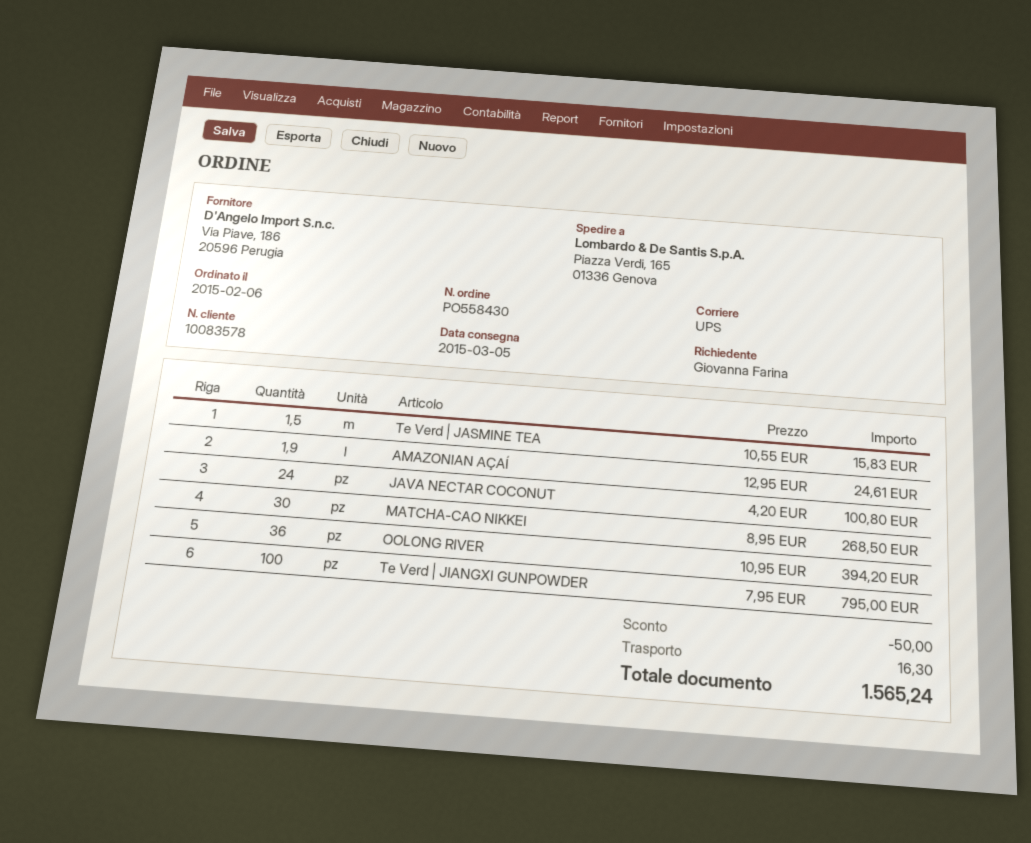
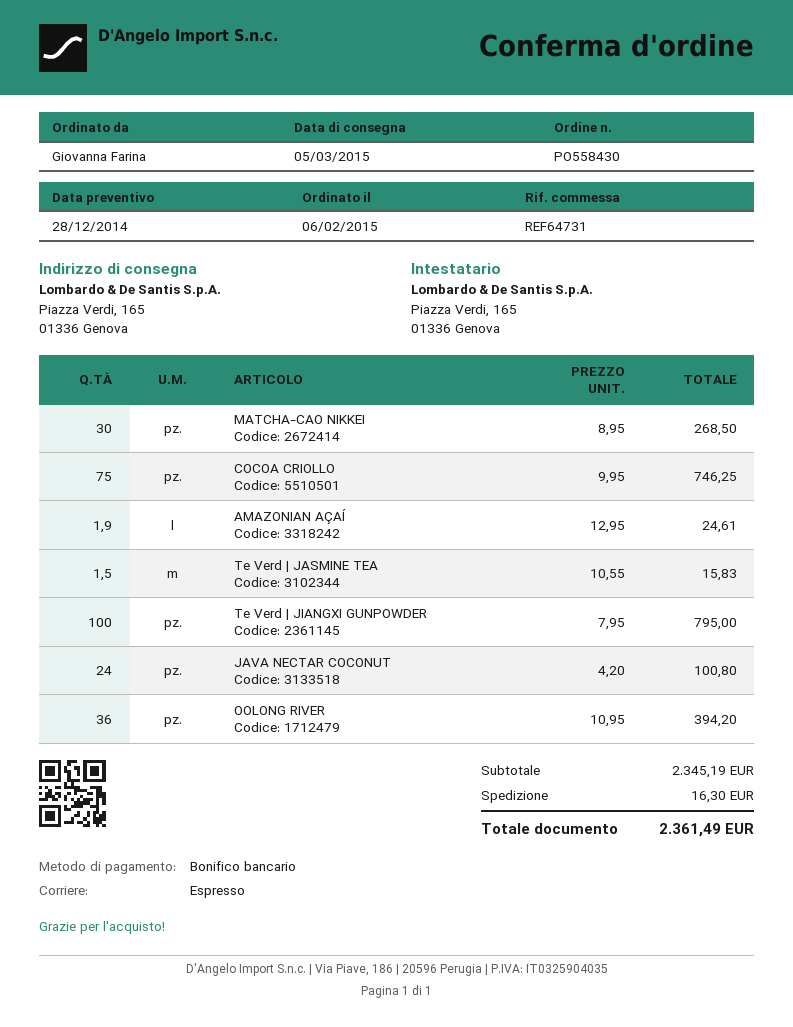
shipping method: UPS -> express
COCOA CRIOLLO: none -> 75 x 9.95 = 746.25
discount: 50.00 -> none
total: 1565.24 -> 2361.49

